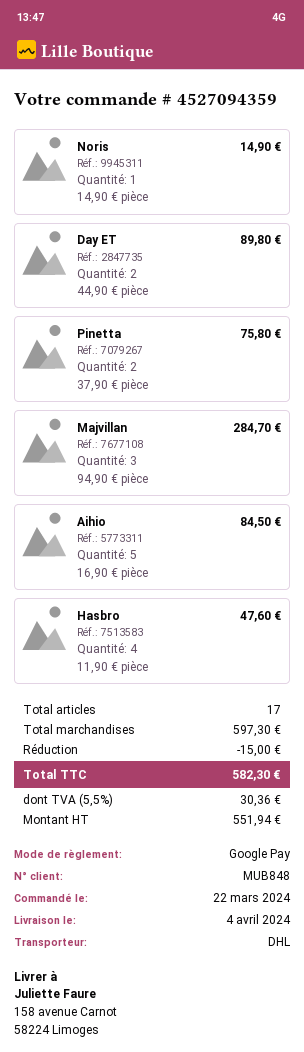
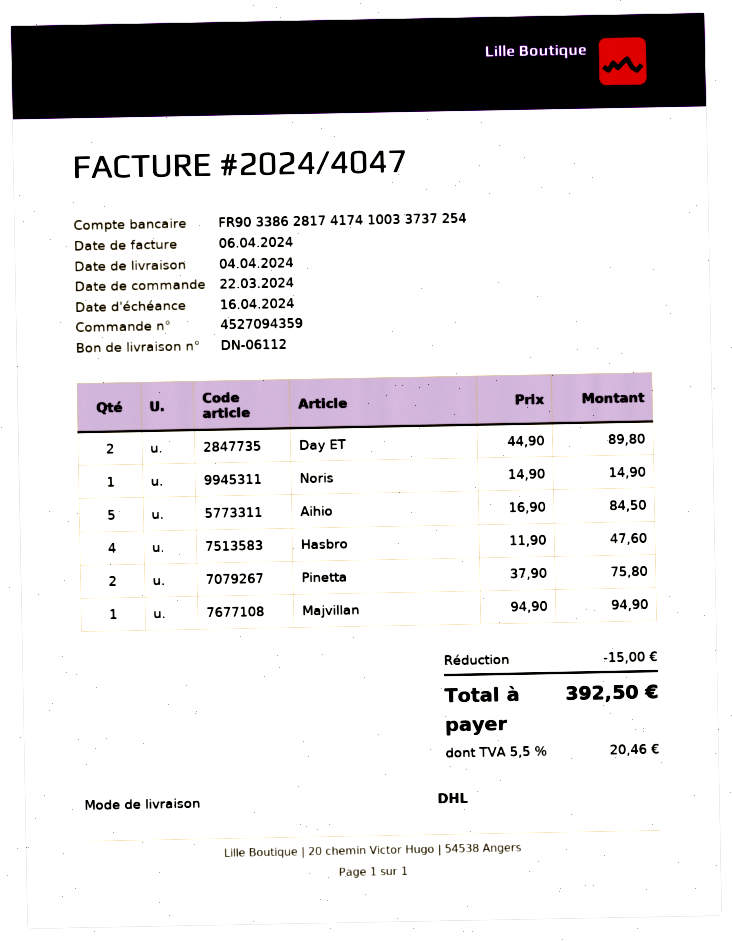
Majvillan: 3 x 94.90 = 284.70 -> 1 x 94.90 = 94.90
tax: 5.5% = 30.36 -> 5.5% = 20.46
total: 582.30 -> 392.50

